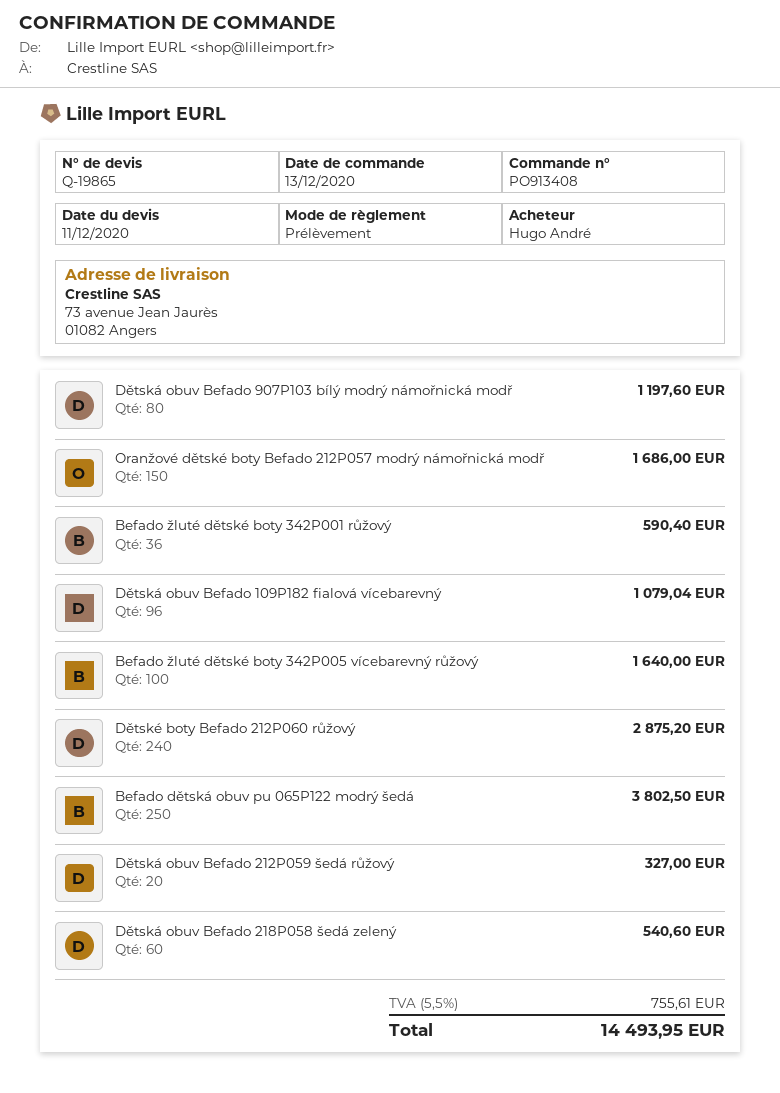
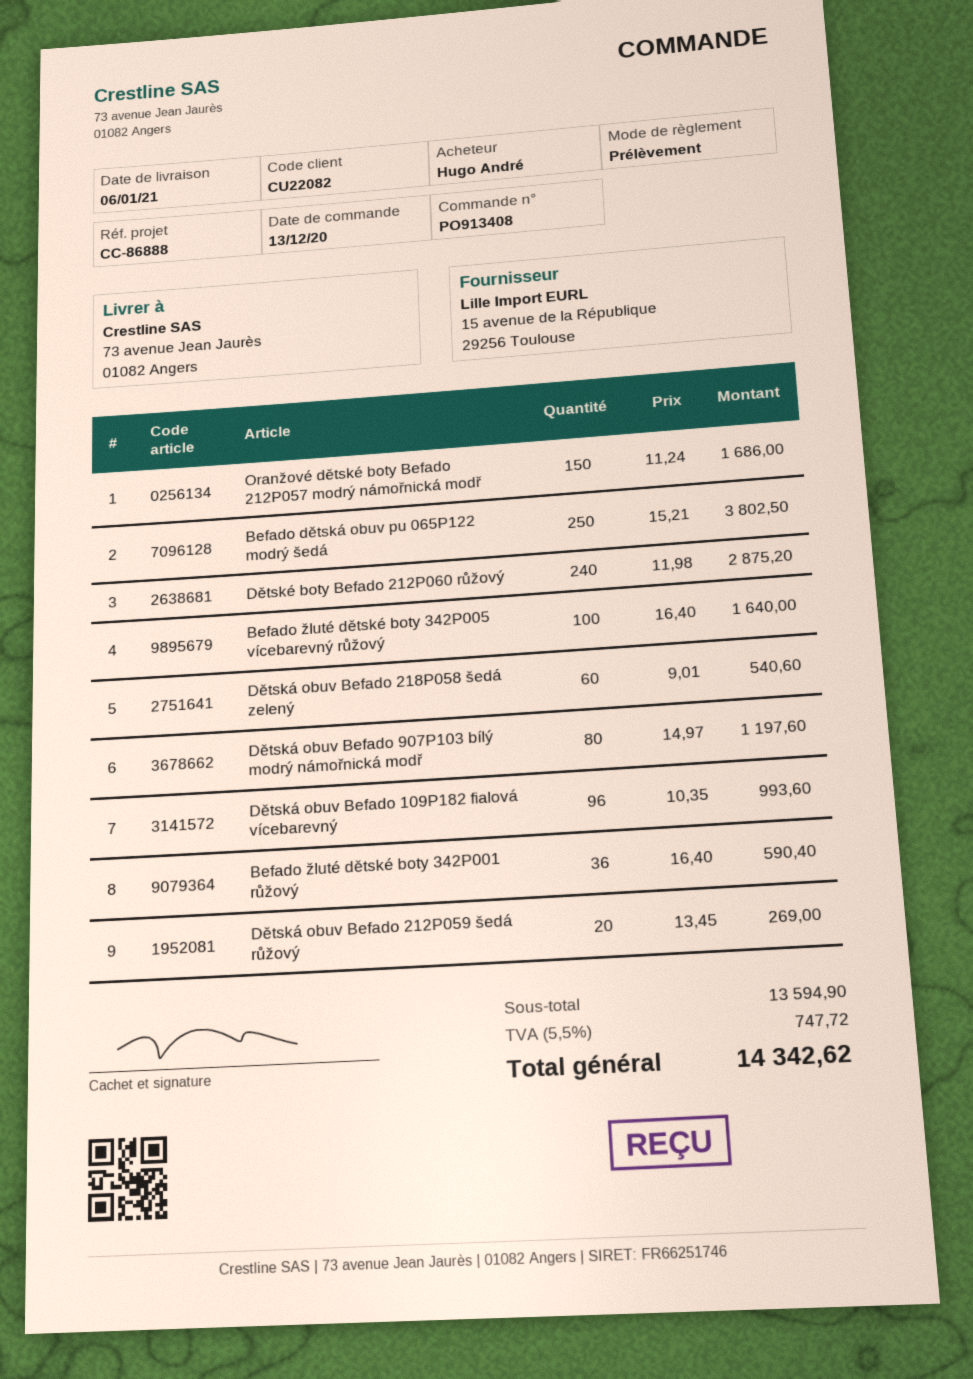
Dětská obuv Befado 109P182 fialová vícebarevný: 96 for 1079.04 -> 96 for 993.60
Dětská obuv Befado 212P059 šedá růžový: 20 for 327.00 -> 20 for 269.00
tax: 5.5% = 755.61 -> 5.5% = 747.72
total: 14493.95 -> 14342.62

